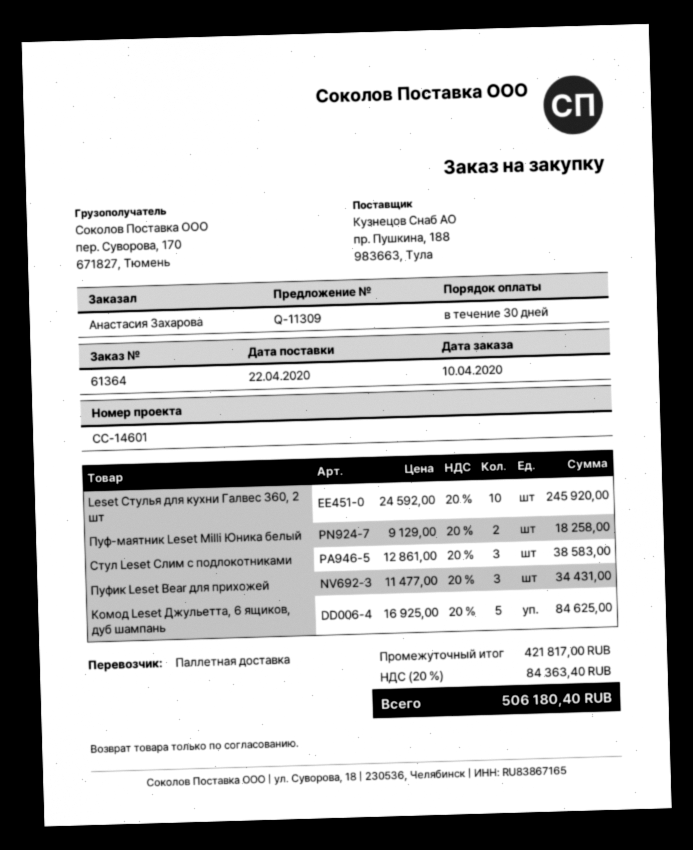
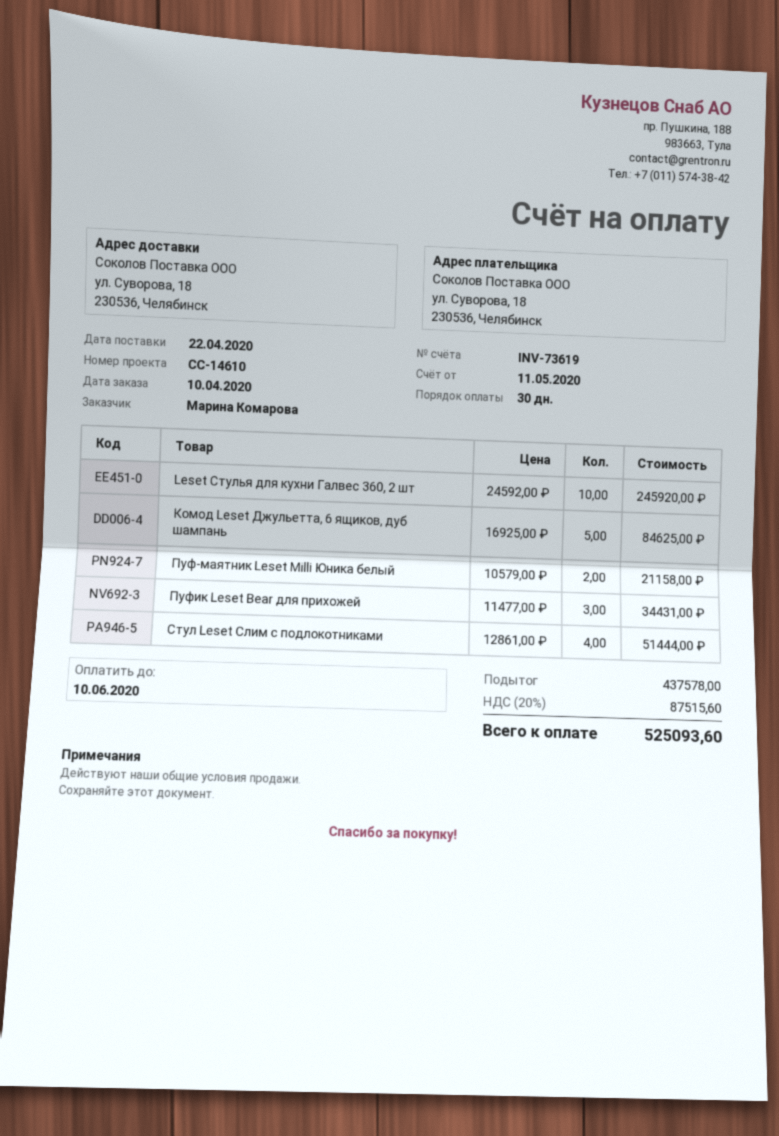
reference: CC-14601 -> CC-14610
ordered by: Анастасия Захарова -> Марина Комарова
ship to: пер. Суворова, 170, 671827, Тюмень -> ул. Суворова, 18, 230536, Челябинск
Пуф-маятник Leset Milli Юника белый: 2 x 9129.00 = 18258.00 -> 2 x 10579.00 = 21158.00
Стул Leset Слим с подлокотниками: 3 x 12861.00 = 38583.00 -> 4 x 12861.00 = 51444.00
subtotal: 421817.00 -> 437578.00
tax: 20% = 84363.40 -> 20% = 87515.60
total: 506180.40 -> 525093.60

